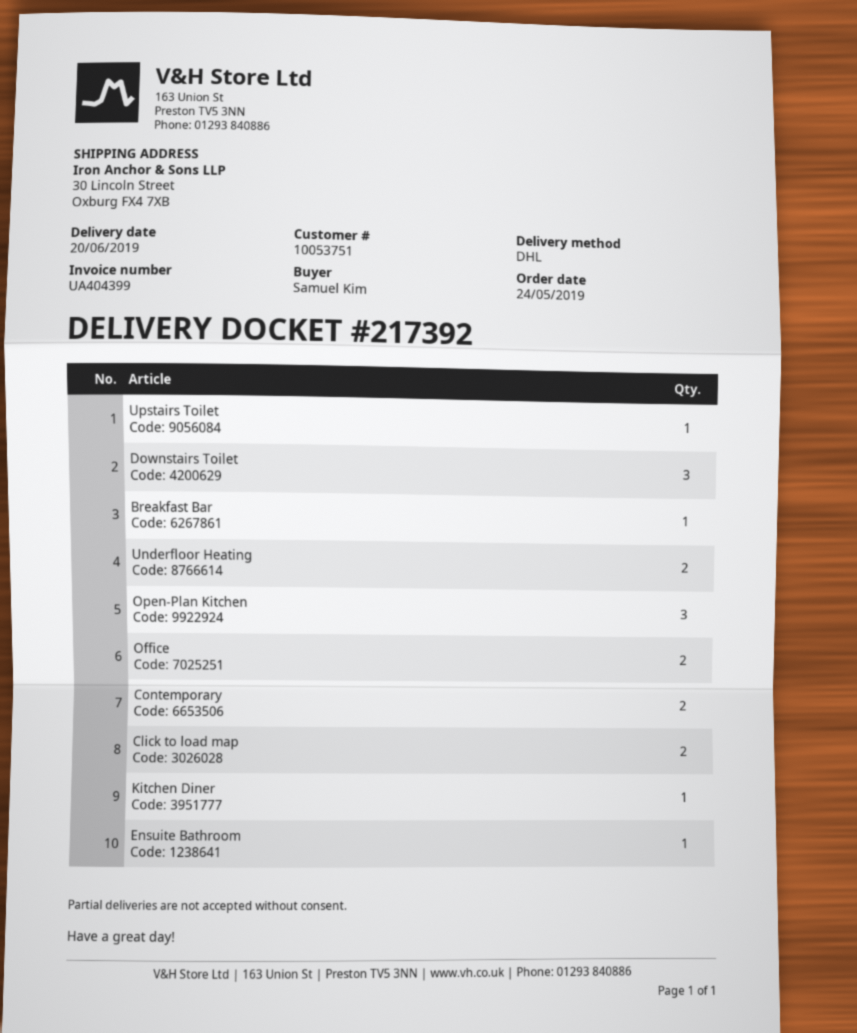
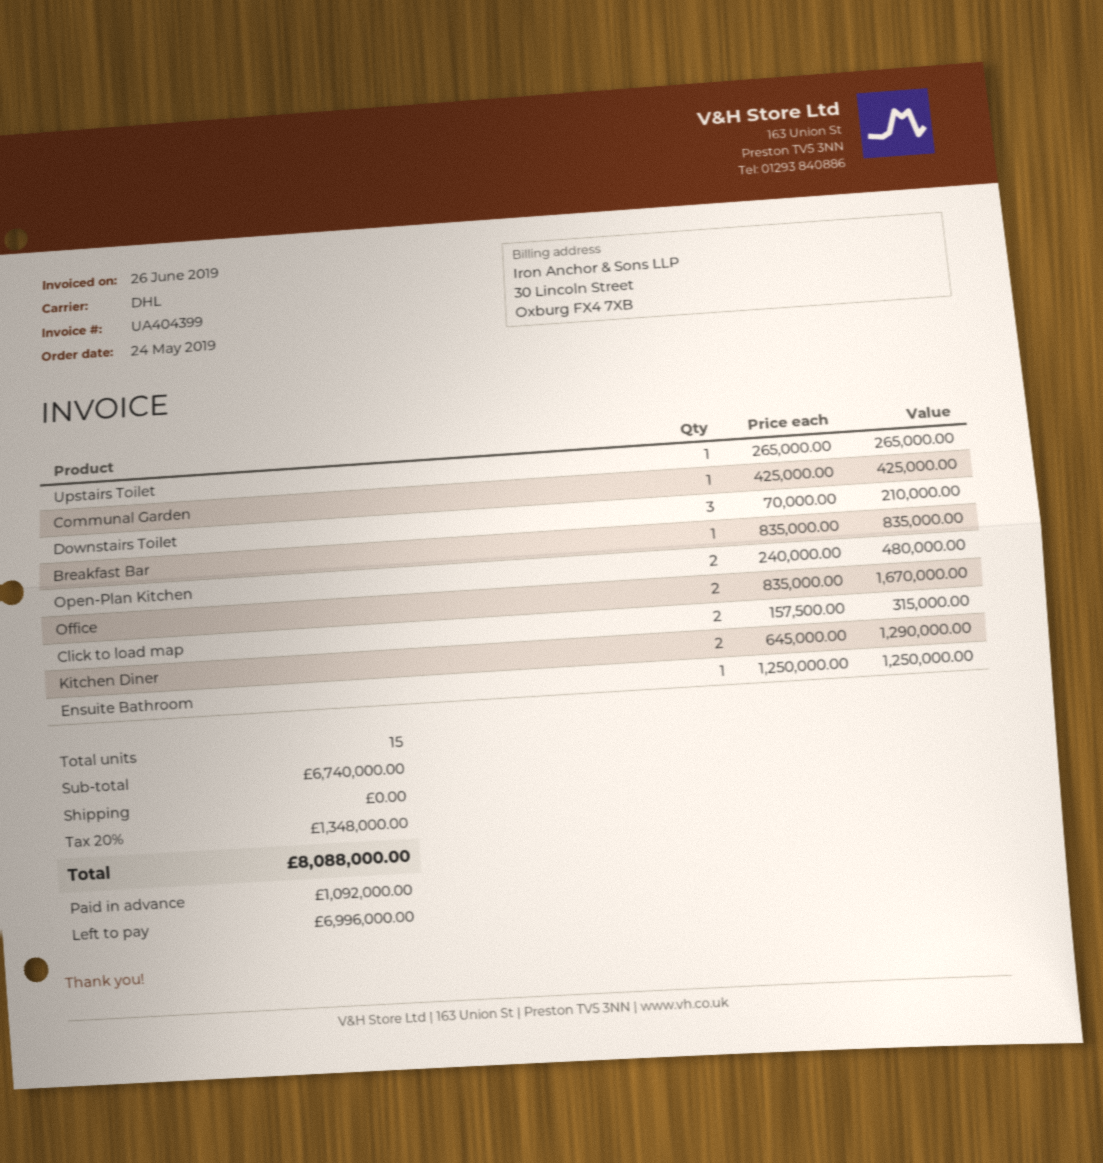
Underfloor Heating: 2 -> none
Open-Plan Kitchen: 3 -> 2
Contemporary: 2 -> none
Kitchen Diner: 1 -> 2
Communal Garden: none -> 1

